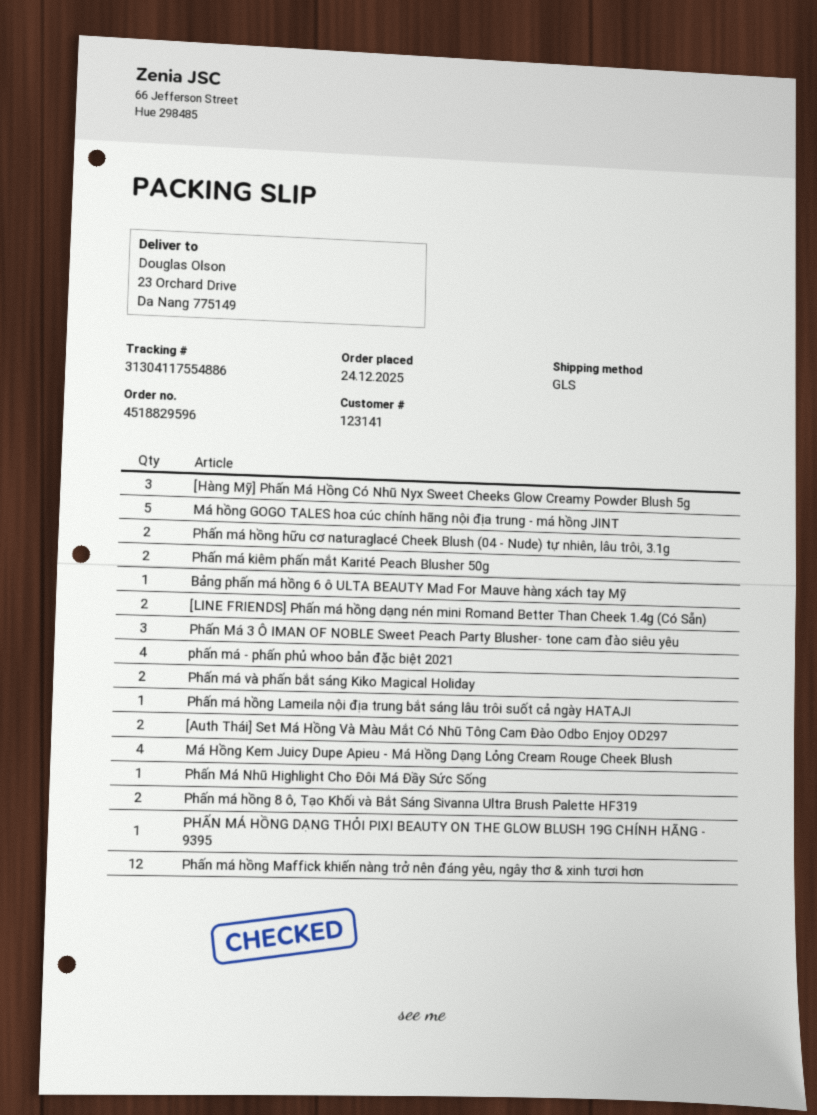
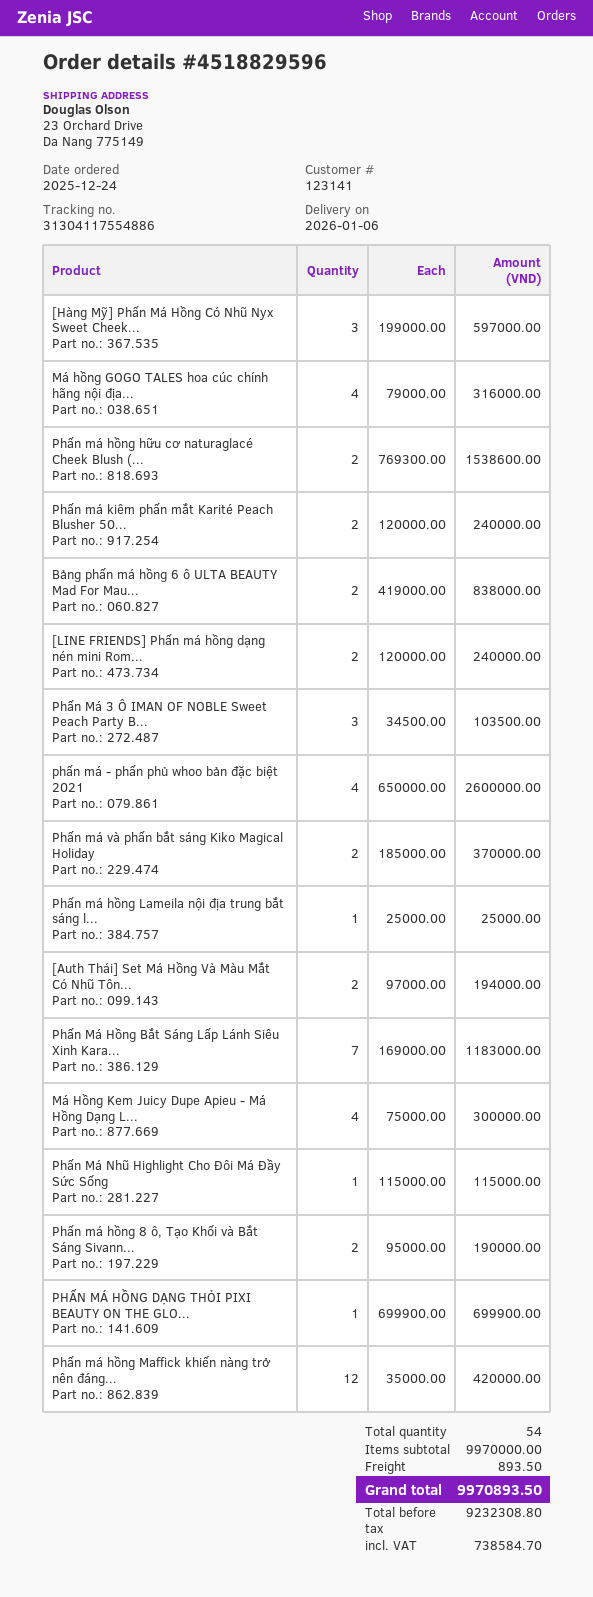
Má hồng GOGO TALES hoa cúc chính hãng nội địa trung - má hồng JINT: 5 -> 4
Bảng phấn má hồng 6 ô ULTA BEAUTY Mad For Mauve hàng xách tay Mỹ: 1 -> 2
Phấn Má Hồng Bắt Sáng Lấp Lánh Siêu Xinh Kara...: none -> 7

